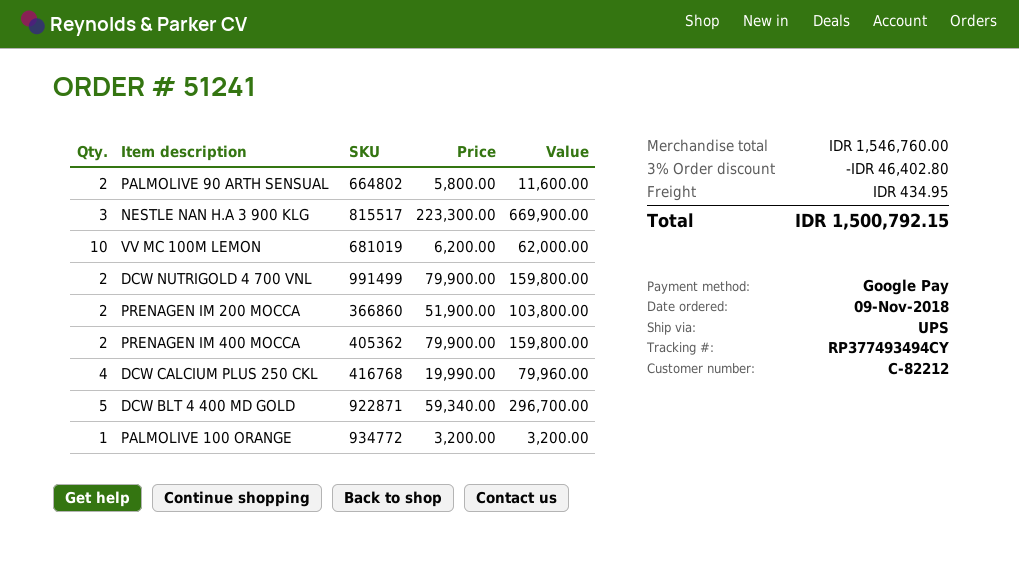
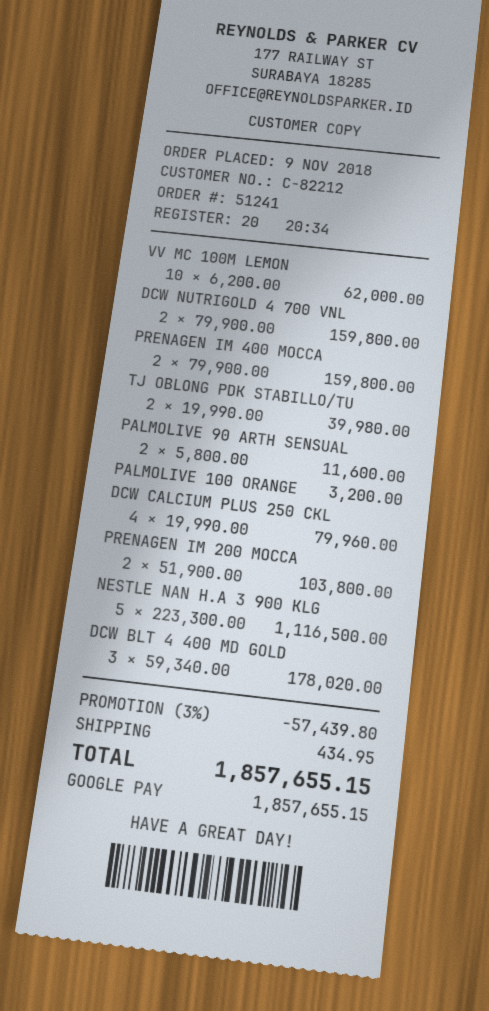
NESTLE NAN H.A 3 900 KLG: 3 x 223300.00 = 669900.00 -> 5 x 223300.00 = 1116500.00
DCW BLT 4 400 MD GOLD: 5 x 59340.00 = 296700.00 -> 3 x 59340.00 = 178020.00
TJ OBLONG PDK STABILLO/TU: none -> 2 x 19990.00 = 39980.00
discount: 3% = 46402.80 -> 3% = 57439.80
total: 1500792.15 -> 1857655.15

